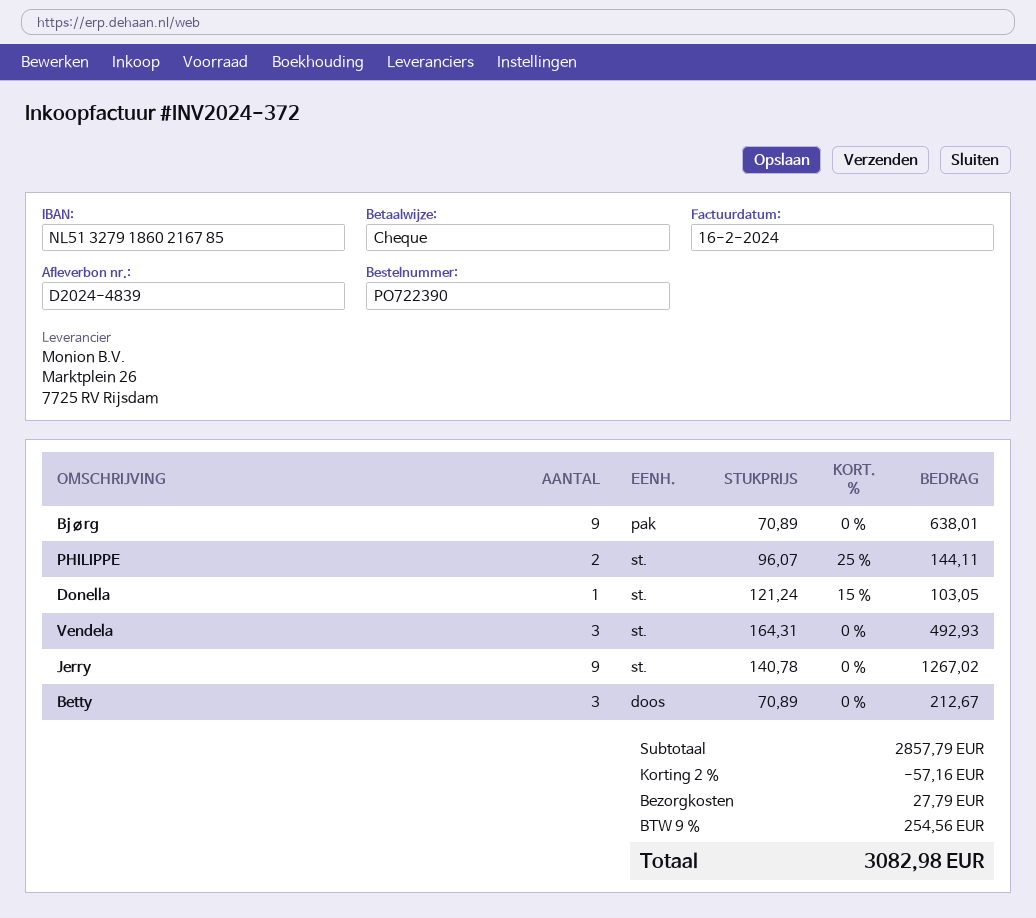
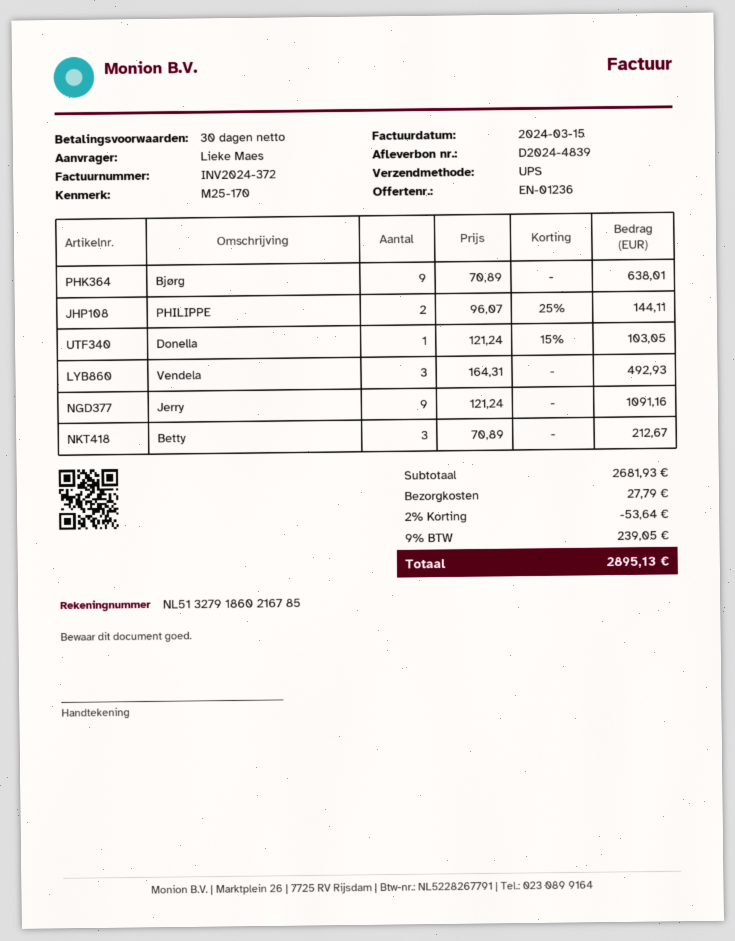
invoice date: 2024-02-16 -> 2024-03-15
Jerry: 9 x 140.78 = 1267.02 -> 9 x 121.24 = 1091.16
subtotal: 2857.79 -> 2681.93
discount: 2% = 57.16 -> 2% = 53.64
tax: 9% = 254.56 -> 9% = 239.05
total: 3082.98 -> 2895.13

